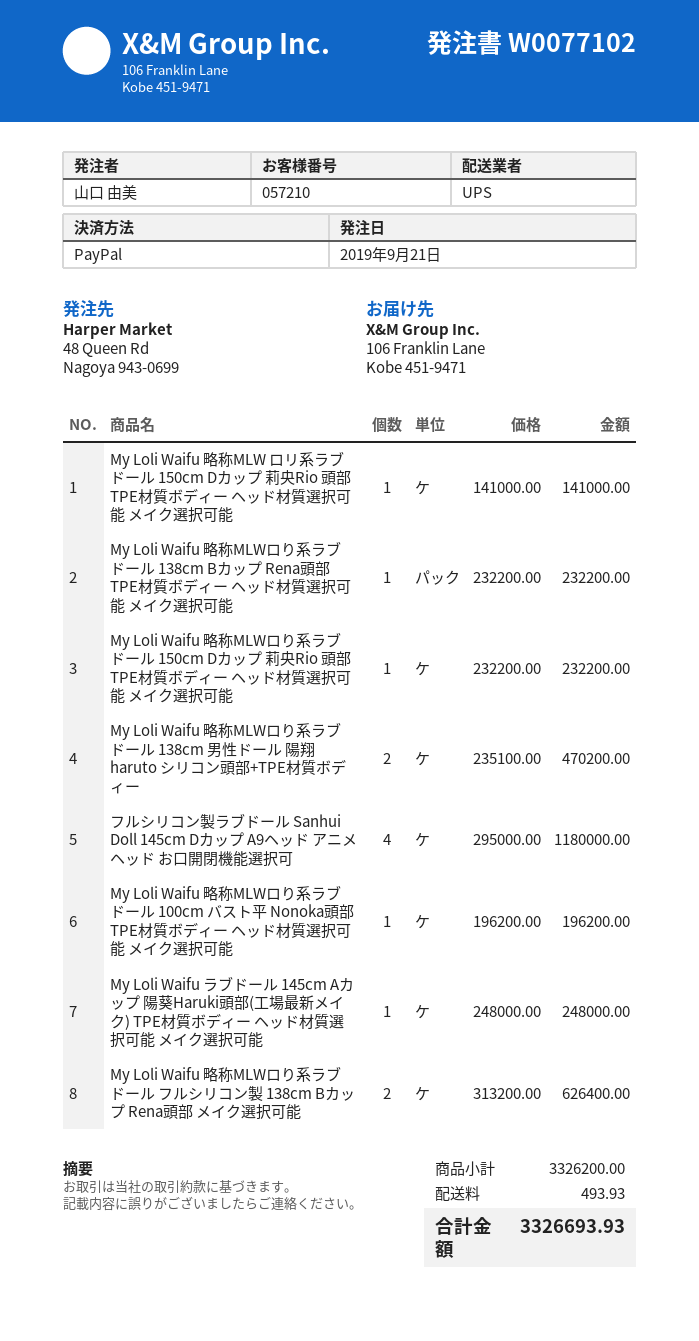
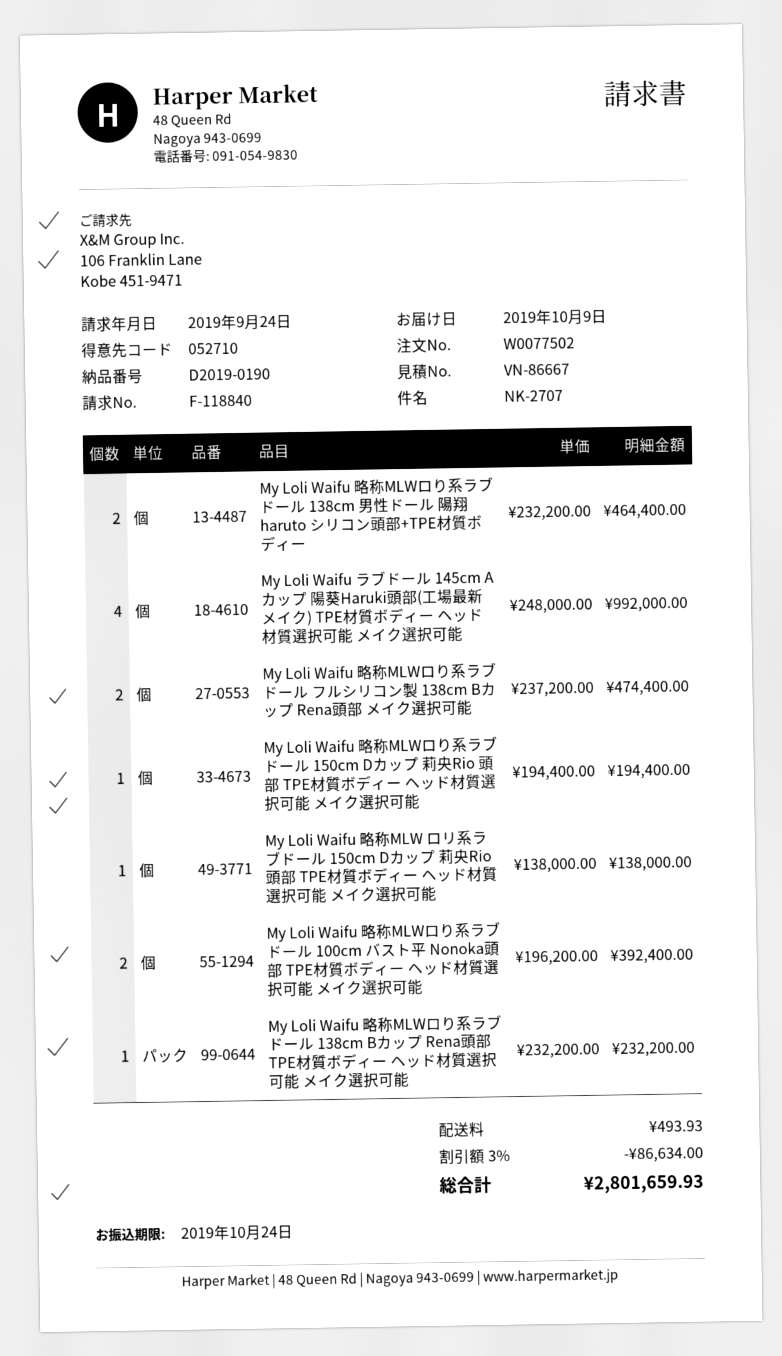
order number: W0077102 -> W0077502
customer number: 057210 -> 052710
My Loli Waifu 略称MLW ロリ系ラブドール 150cm Dカップ 莉央Rio 頭部 TPE材質ボディー ヘッド材質選択可能 メイク選択可能: 1 x 141000.00 = 141000.00 -> 1 x 138000.00 = 138000.00
My Loli Waifu 略称MLWロり系ラブドール 150cm Dカップ 莉央Rio 頭部 TPE材質ボディー ヘッド材質選択可能 メイク選択可能: 1 x 232200.00 = 232200.00 -> 1 x 194400.00 = 194400.00
My Loli Waifu 略称MLWロり系ラブドール 138cm 男性ドール 陽翔 haruto シリコン頭部+TPE材質ボディー: 2 x 235100.00 = 470200.00 -> 2 x 232200.00 = 464400.00
フルシリコン製ラブドール Sanhui Doll 145cm Dカップ A9ヘッド アニメヘッド お口開閉機能選択可: 4 x 295000.00 = 1180000.00 -> none
My Loli Waifu 略称MLWロり系ラブドール 100cm バスト平 Nonoka頭部 TPE材質ボディー ヘッド材質選択可能 メイク選択可能: 1 x 196200.00 = 196200.00 -> 2 x 196200.00 = 392400.00
My Loli Waifu ラブドール 145cm Aカップ 陽葵Haruki頭部(工場最新メイク) TPE材質ボディー ヘッド材質選択可能 メイク選択可能: 1 x 248000.00 = 248000.00 -> 4 x 248000.00 = 992000.00
My Loli Waifu 略称MLWロり系ラブドール フルシリコン製 138cm Bカップ Rena頭部 メイク選択可能: 2 x 313200.00 = 626400.00 -> 2 x 237200.00 = 474400.00
discount: none -> 3% = 86634.00
total: 3326693.93 -> 2801659.93

